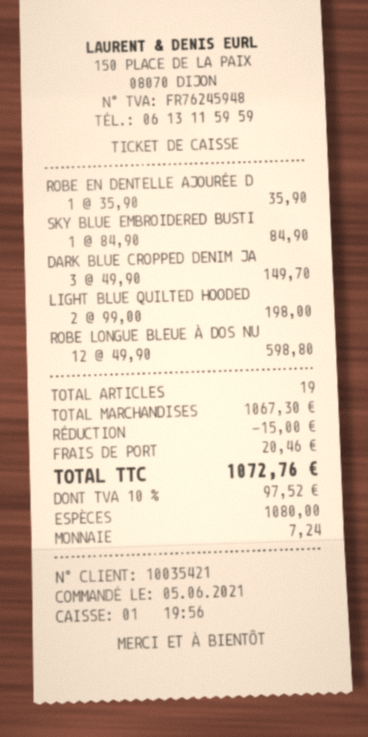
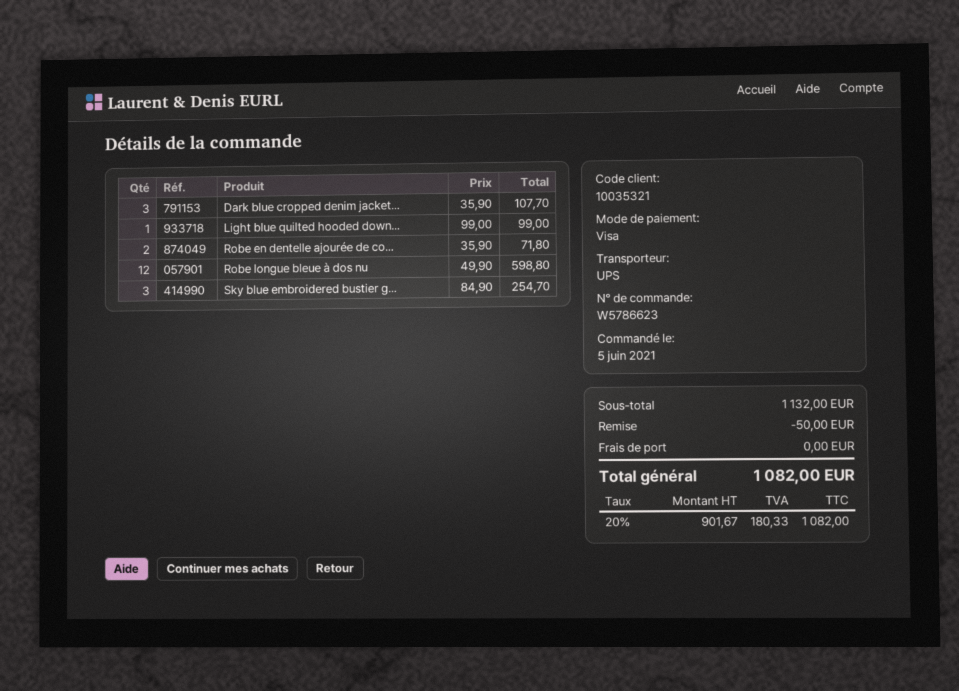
customer number: 10035421 -> 10035321
payment method: cash -> Visa
ROBE EN DENTELLE AJOURÉE D: 1 x 35.90 = 35.90 -> 2 x 35.90 = 71.80
SKY BLUE EMBROIDERED BUSTI: 1 x 84.90 = 84.90 -> 3 x 84.90 = 254.70
DARK BLUE CROPPED DENIM JA: 3 x 49.90 = 149.70 -> 3 x 35.90 = 107.70
LIGHT BLUE QUILTED HOODED: 2 x 99.00 = 198.00 -> 1 x 99.00 = 99.00
subtotal: 1067.30 -> 1132.00
discount: 15.00 -> 50.00
shipping: 20.46 -> 0.00
tax: 10% = 97.52 -> 20% = 180.33
total: 1072.76 -> 1082.00

